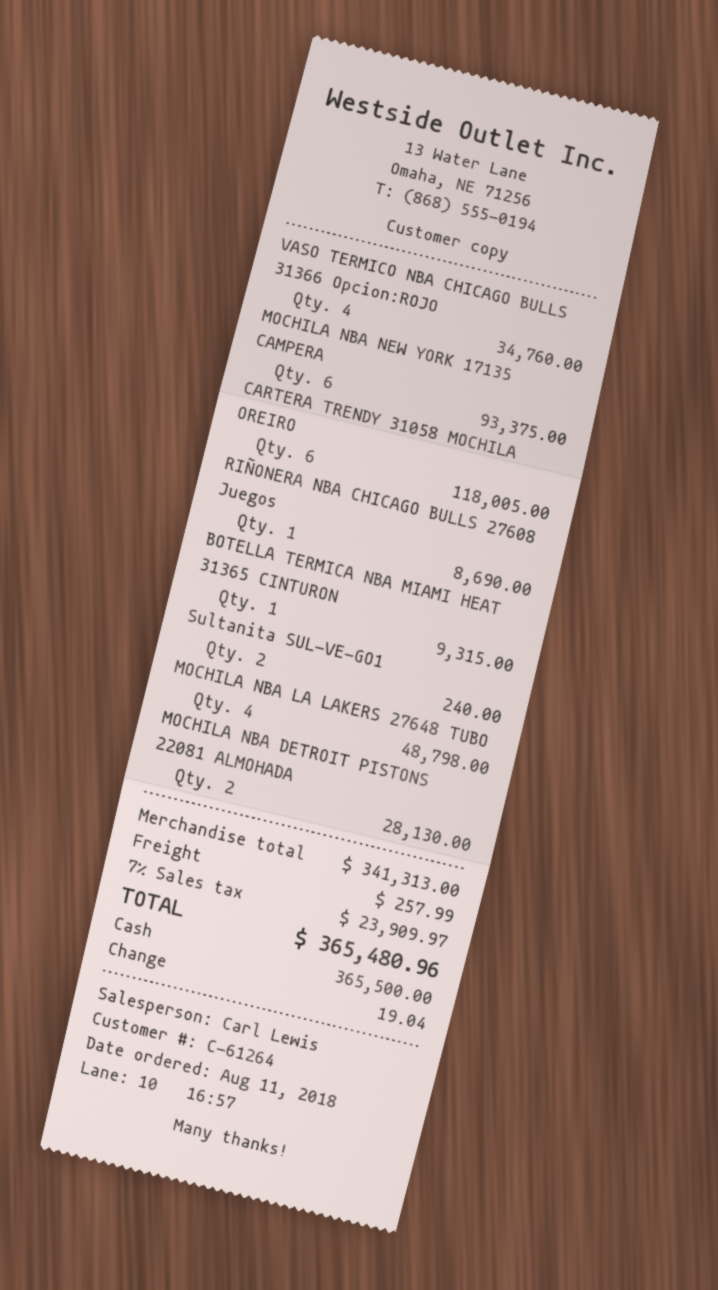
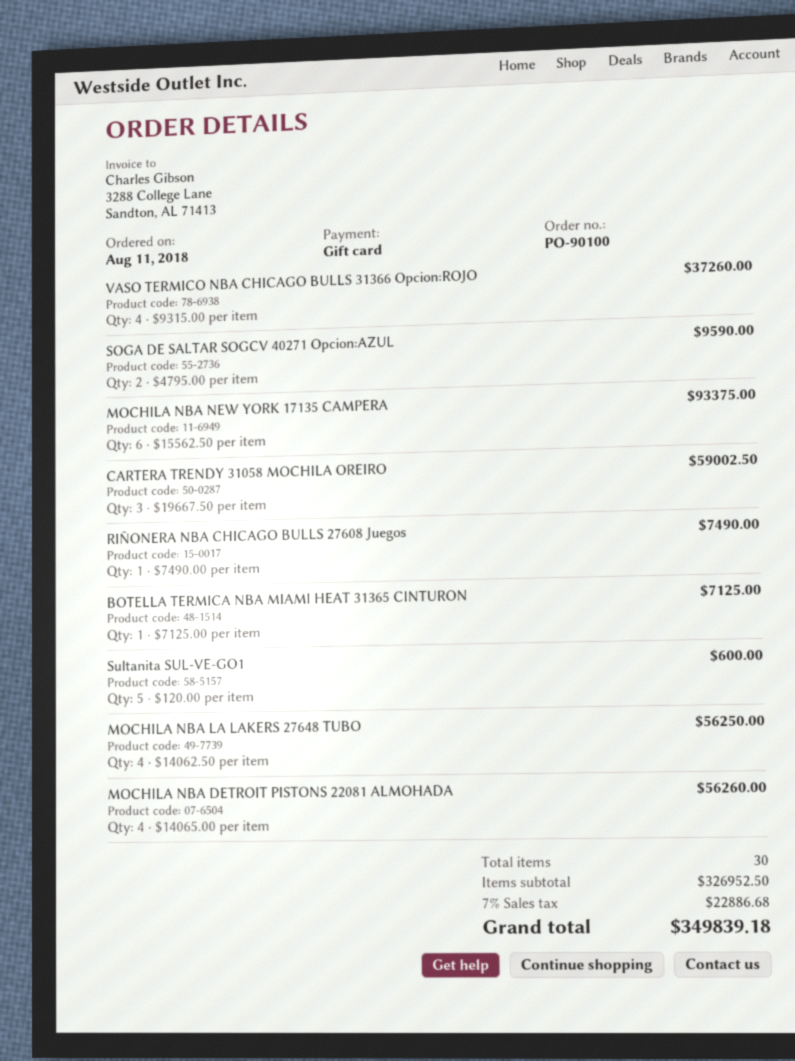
payment method: cash -> gift card
VASO TERMICO NBA CHICAGO BULLS 31366 Opcion:ROJO: 4 for 34760.00 -> 4 for 37260.00
CARTERA TRENDY 31058 MOCHILA OREIRO: 6 for 118005.00 -> 3 for 59002.50
RIÑONERA NBA CHICAGO BULLS 27608 Juegos: 1 for 8690.00 -> 1 for 7490.00
BOTELLA TERMICA NBA MIAMI HEAT 31365 CINTURON: 1 for 9315.00 -> 1 for 7125.00
Sultanita SUL-VE-GO1: 2 for 240.00 -> 5 for 600.00
MOCHILA NBA LA LAKERS 27648 TUBO: 4 for 48798.00 -> 4 for 56250.00
MOCHILA NBA DETROIT PISTONS 22081 ALMOHADA: 2 for 28130.00 -> 4 for 56260.00
SOGA DE SALTAR SOGCV 40271 Opcion:AZUL: none -> 2 for 9590.00
subtotal: 341313.00 -> 326952.50
shipping: 257.99 -> none
tax: 7% = 23909.97 -> 7% = 22886.68
total: 365480.96 -> 349839.18

